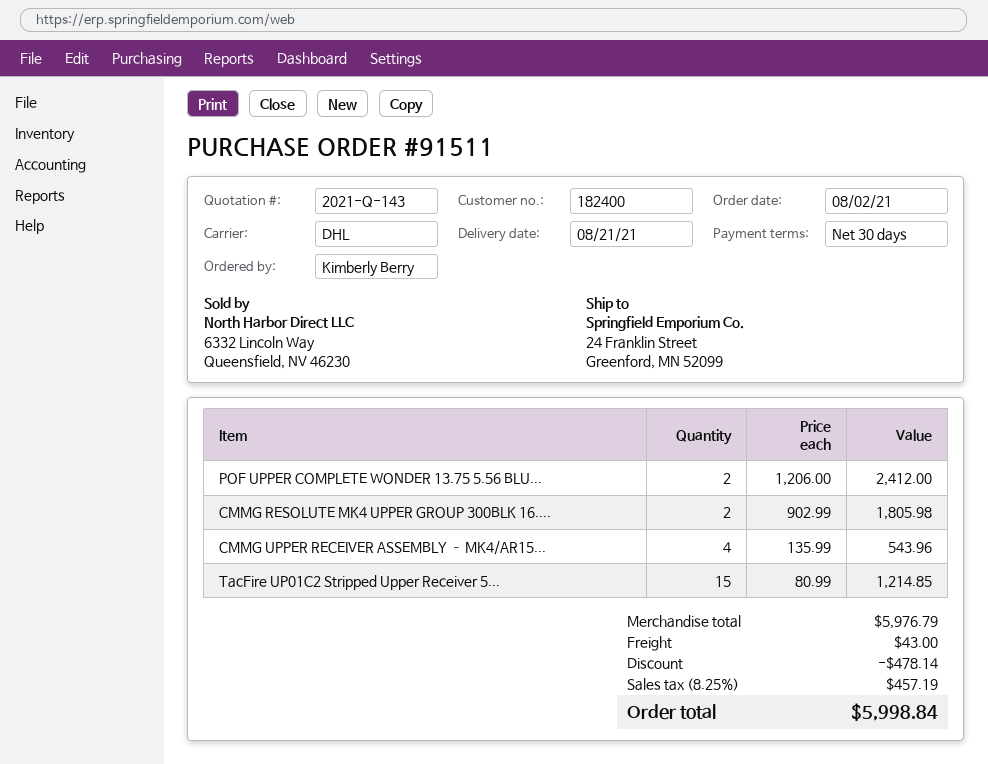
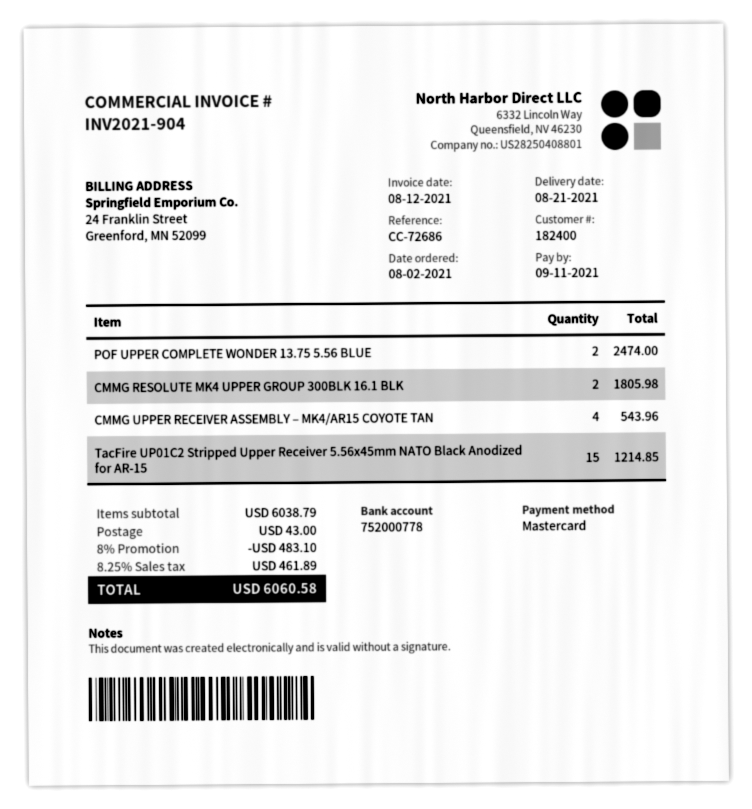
POF UPPER COMPLETE WONDER 13.75 5.56 BLU...: 2 for 2412.00 -> 2 for 2474.00
subtotal: 5976.79 -> 6038.79
discount: 478.14 -> 483.10
tax: 8.25% = 457.19 -> 8.25% = 461.89
total: 5998.84 -> 6060.58

